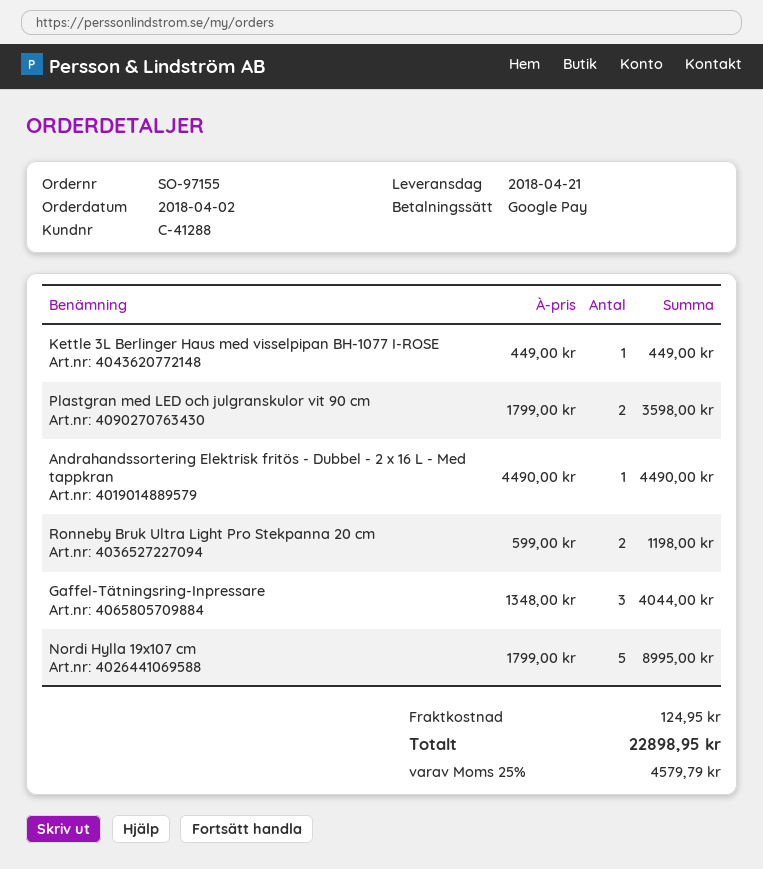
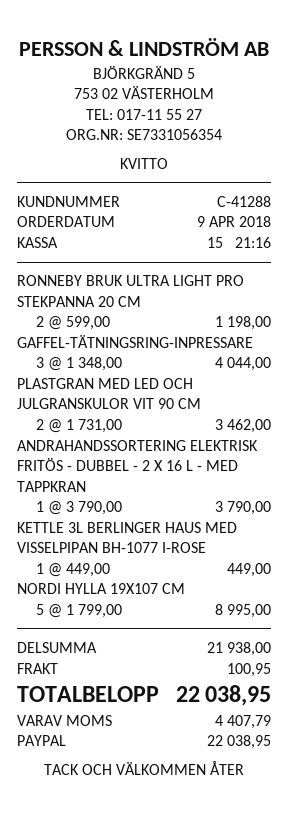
order date: 2018-04-02 -> 2018-04-09
payment method: Google Pay -> PayPal
Plastgran med LED och julgranskulor vit 90 cm: 2 x 1799.00 = 3598.00 -> 2 x 1731.00 = 3462.00
Andrahandssortering Elektrisk fritös - Dubbel - 2 x 16 L - Med tappkran: 1 x 4490.00 = 4490.00 -> 1 x 3790.00 = 3790.00
shipping: 124.95 -> 100.95
tax: 4579.79 -> 4407.79
total: 22898.95 -> 22038.95

